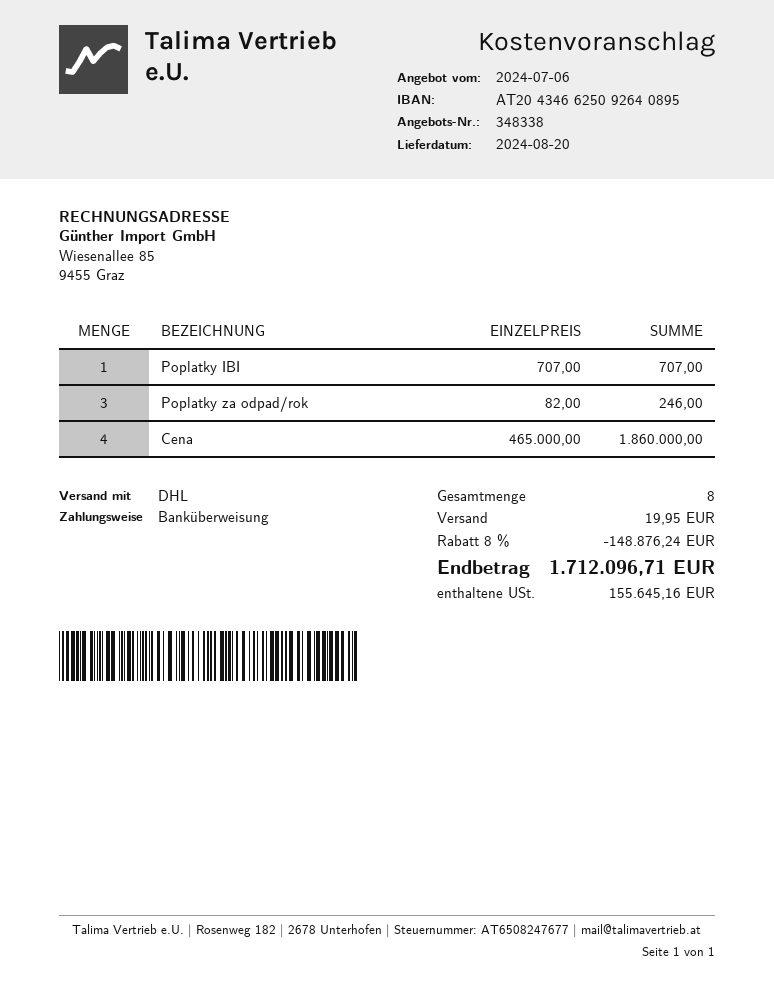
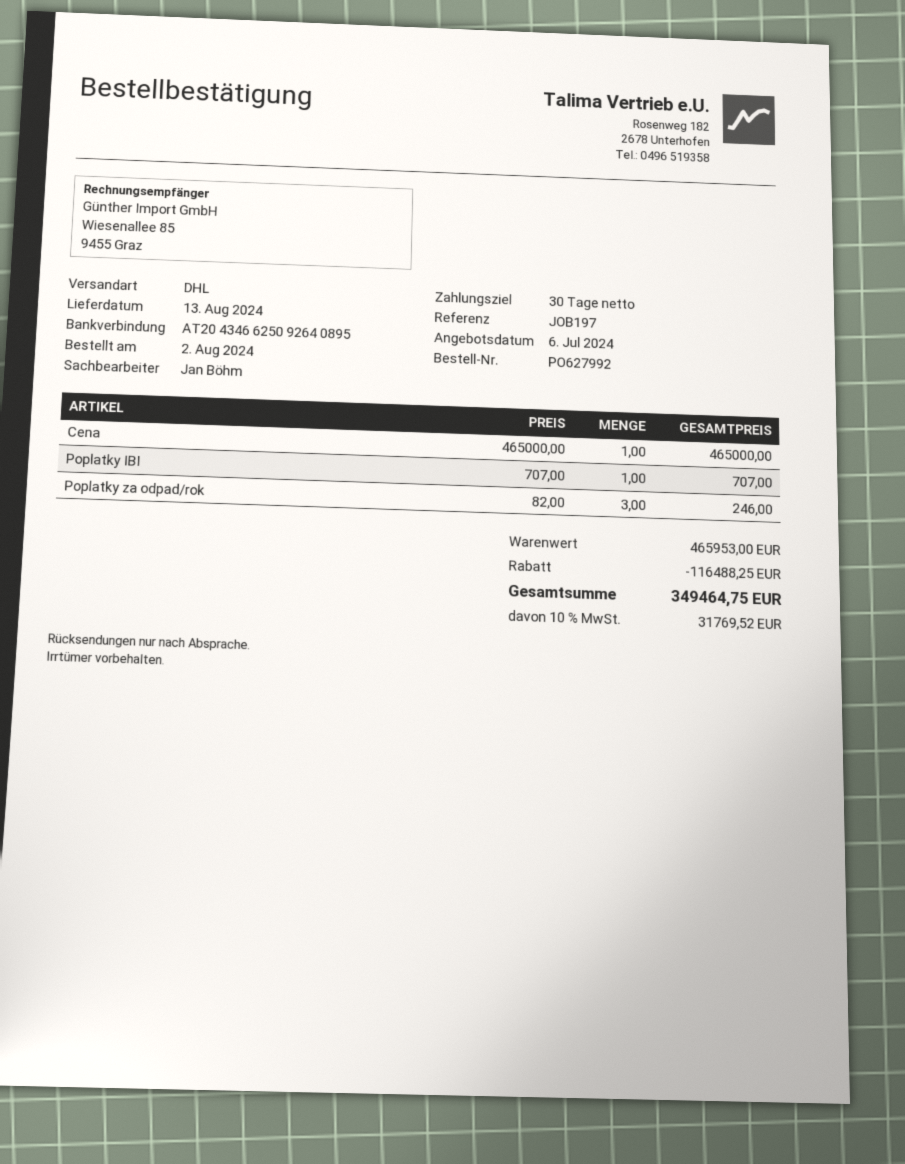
delivery date: 2024-08-20 -> 2024-08-13
Cena: 4 x 465000.00 = 1860000.00 -> 1 x 465000.00 = 465000.00
discount: 148876.24 -> 116488.25
shipping: 19.95 -> none
tax: 155645.16 -> 31769.52
total: 1712096.71 -> 349464.75

